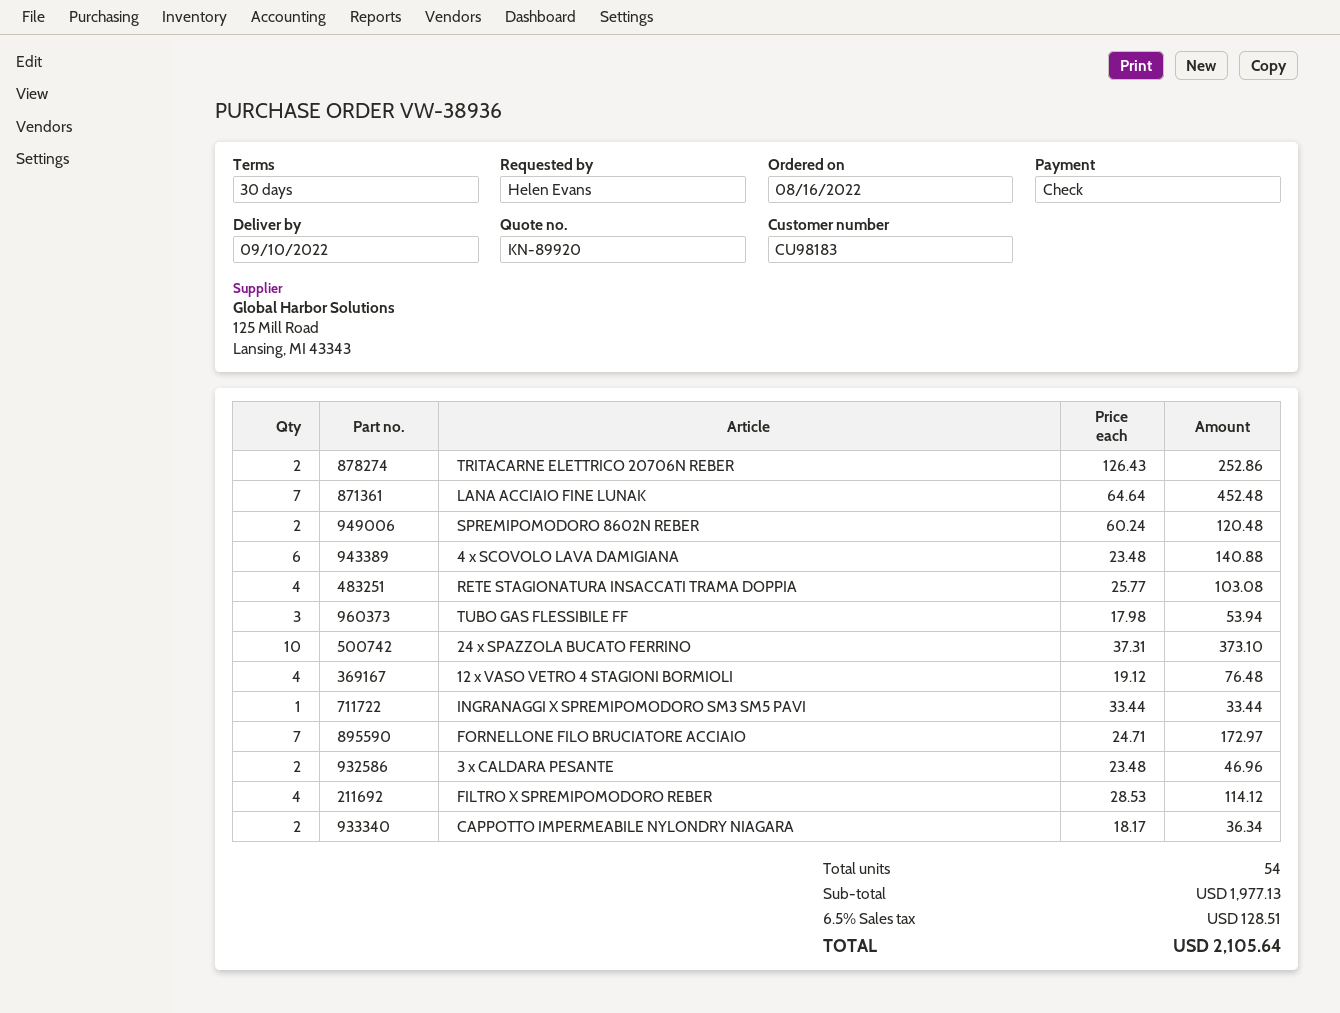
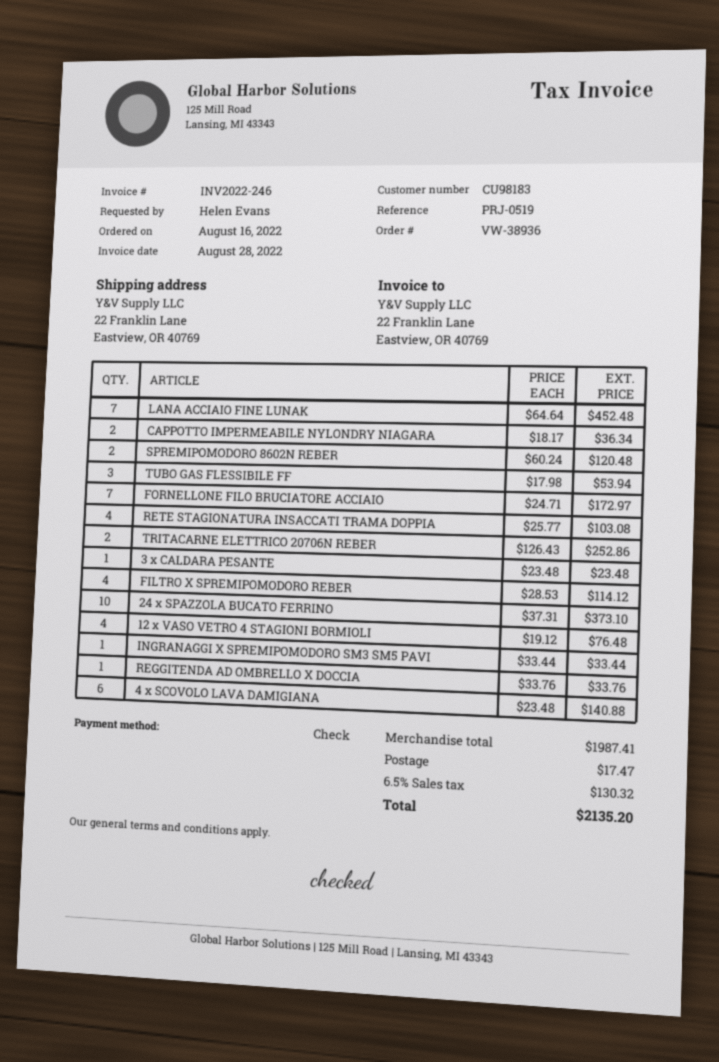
3 x CALDARA PESANTE: 2 x 23.48 = 46.96 -> 1 x 23.48 = 23.48
REGGITENDA AD OMBRELLO X DOCCIA: none -> 1 x 33.76 = 33.76
subtotal: 1977.13 -> 1987.41
shipping: none -> 17.47
tax: 6.5% = 128.51 -> 6.5% = 130.32
total: 2105.64 -> 2135.20

